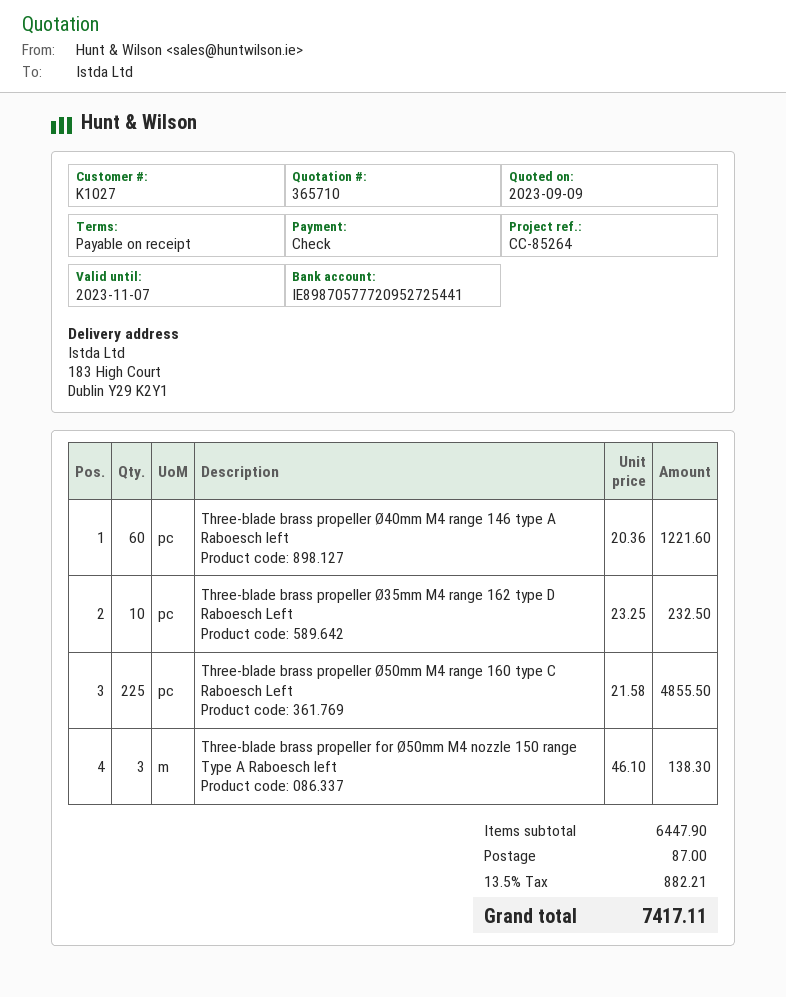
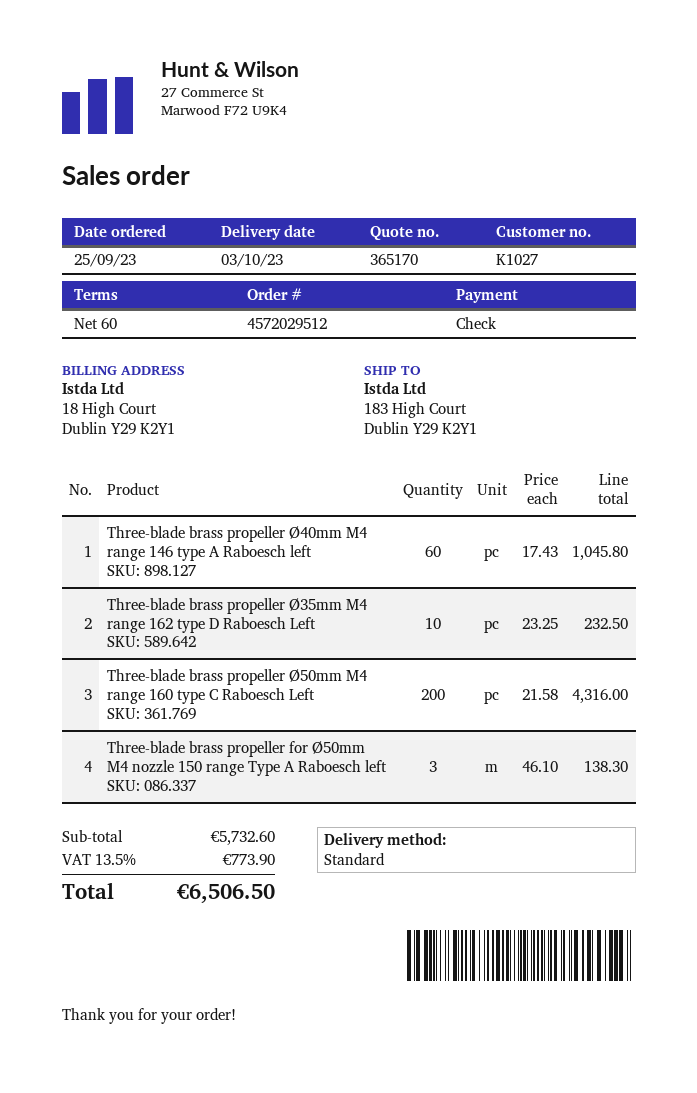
quote number: 365710 -> 365170
payment terms: on receipt -> 60 days
Three-blade brass propeller Ø40mm M4 range 146 type A Raboesch left: 60 x 20.36 = 1221.60 -> 60 x 17.43 = 1045.80
Three-blade brass propeller Ø50mm M4 range 160 type C Raboesch Left: 225 x 21.58 = 4855.50 -> 200 x 21.58 = 4316.00
subtotal: 6447.90 -> 5732.60
shipping: 87.00 -> none
tax: 13.5% = 882.21 -> 13.5% = 773.90
total: 7417.11 -> 6506.50

